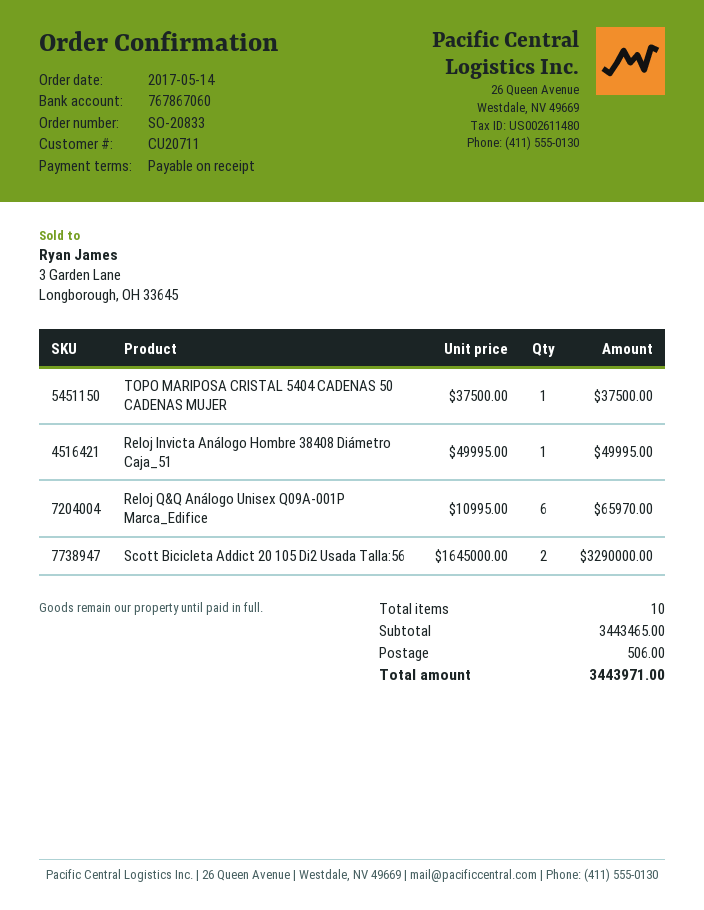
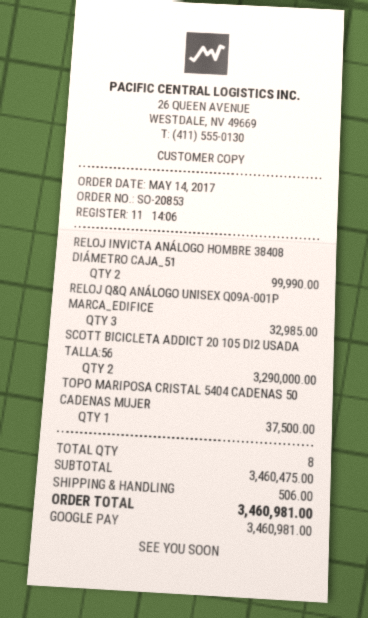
order number: SO-20833 -> SO-20853
Reloj Invicta Análogo Hombre 38408 Diámetro Caja_51: 1 for 49995.00 -> 2 for 99990.00
Reloj Q&Q Análogo Unisex Q09A-001P Marca_Edifice: 6 for 65970.00 -> 3 for 32985.00
total quantity: 10 -> 8
subtotal: 3443465.00 -> 3460475.00
total: 3443971.00 -> 3460981.00

